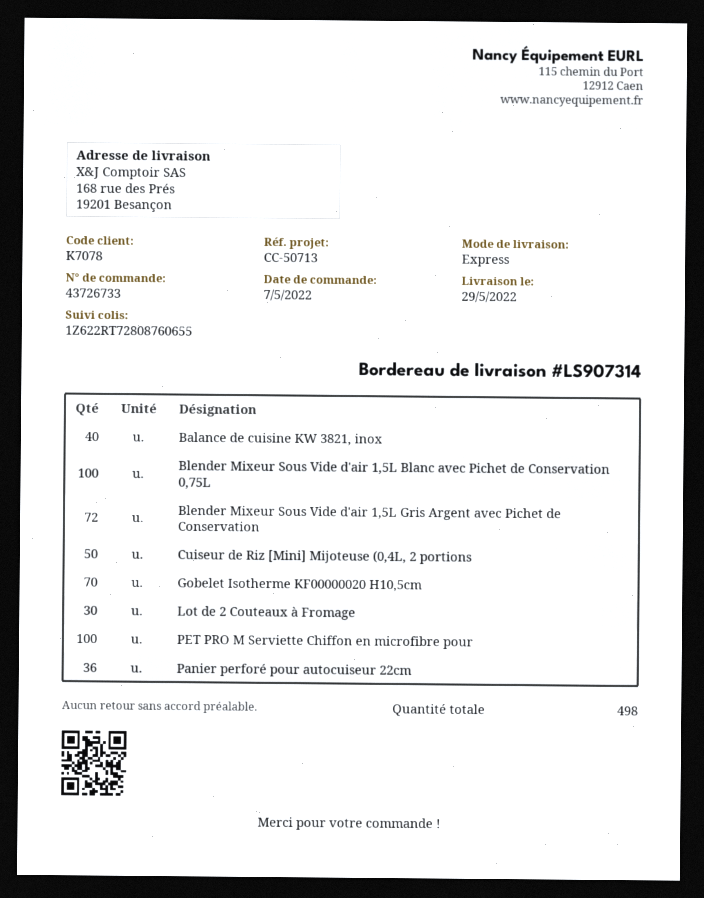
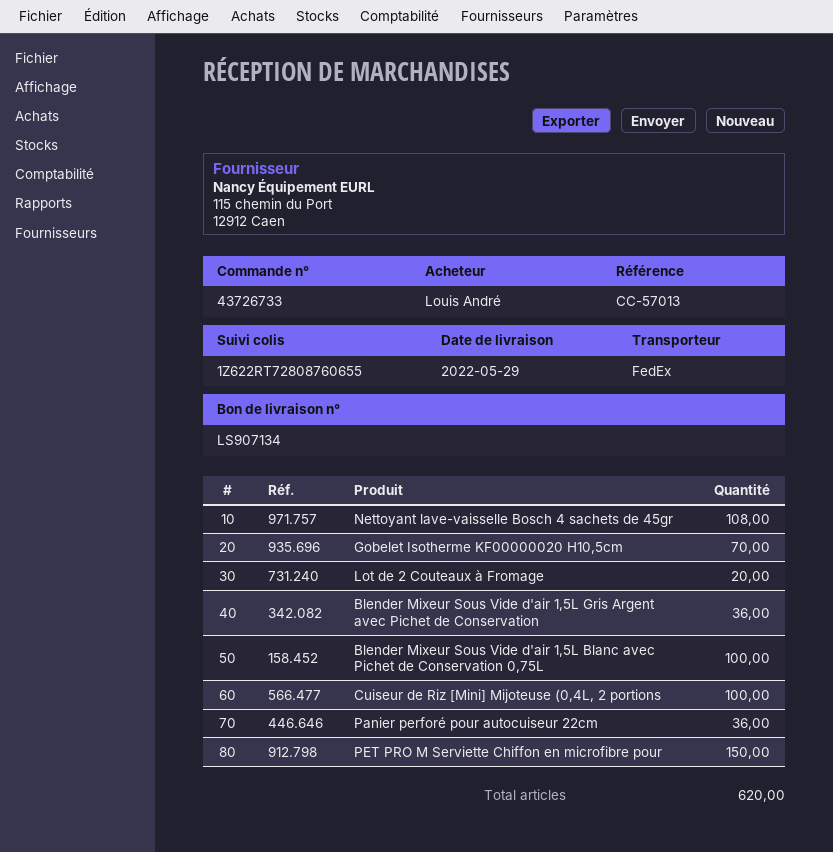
delivery note number: LS907314 -> LS907134
reference: CC-50713 -> CC-57013
shipping method: express -> FedEx
Balance de cuisine KW 3821, inox: 40 -> none
Blender Mixeur Sous Vide d'air 1,5L Gris Argent avec Pichet de Conservation: 72 -> 36
Cuiseur de Riz [Mini] Mijoteuse (0,4L, 2 portions: 50 -> 100
Lot de 2 Couteaux à Fromage: 30 -> 20
PET PRO M Serviette Chiffon en microfibre pour: 100 -> 150
Nettoyant lave-vaisselle Bosch 4 sachets de 45gr: none -> 108
total quantity: 498 -> 620

